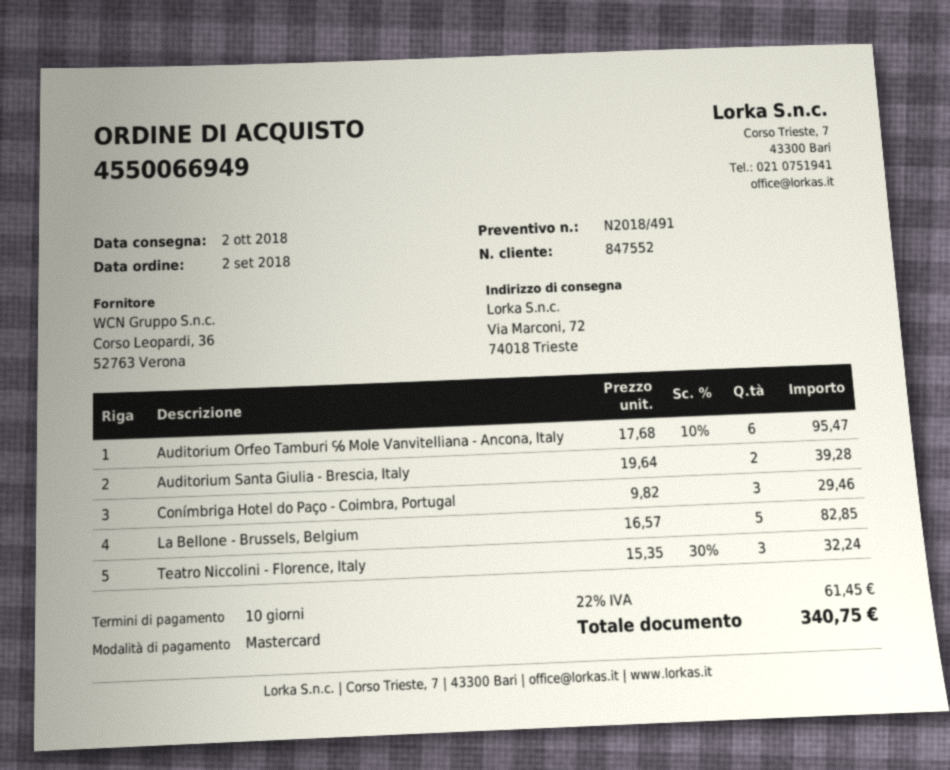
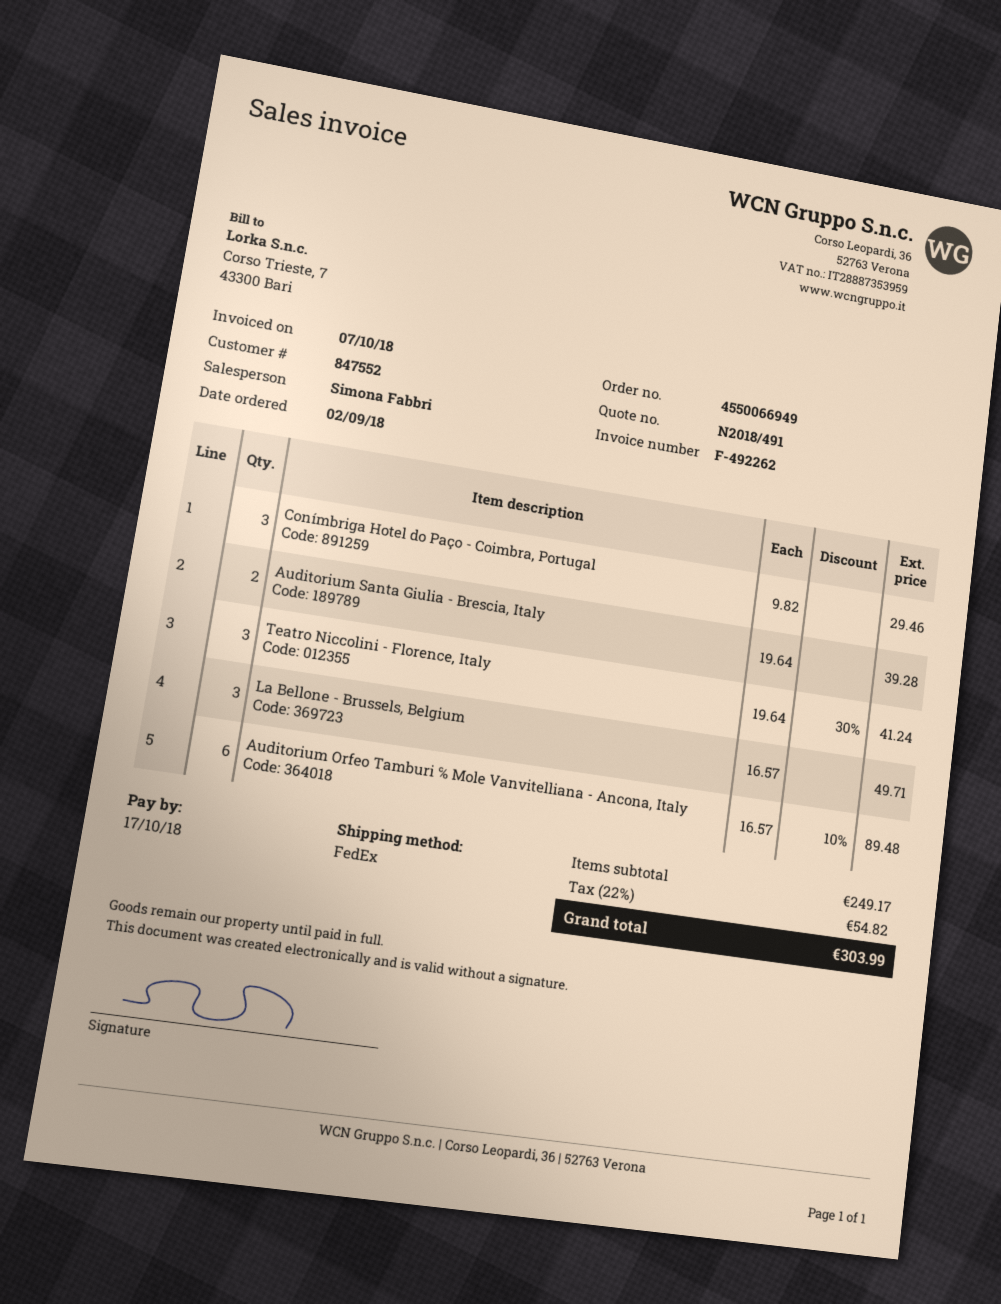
Auditorium Orfeo Tamburi ℅ Mole Vanvitelliana - Ancona, Italy: 6 x 17.68 - 10% = 95.47 -> 6 x 16.57 - 10% = 89.48
La Bellone - Brussels, Belgium: 5 x 16.57 = 82.85 -> 3 x 16.57 = 49.71
Teatro Niccolini - Florence, Italy: 3 x 15.35 - 30% = 32.24 -> 3 x 19.64 - 30% = 41.24
tax: 22% = 61.45 -> 22% = 54.82
total: 340.75 -> 303.99

